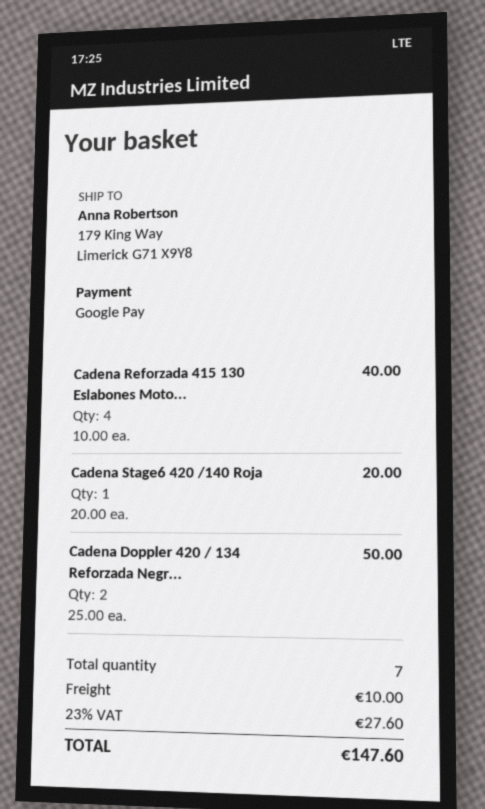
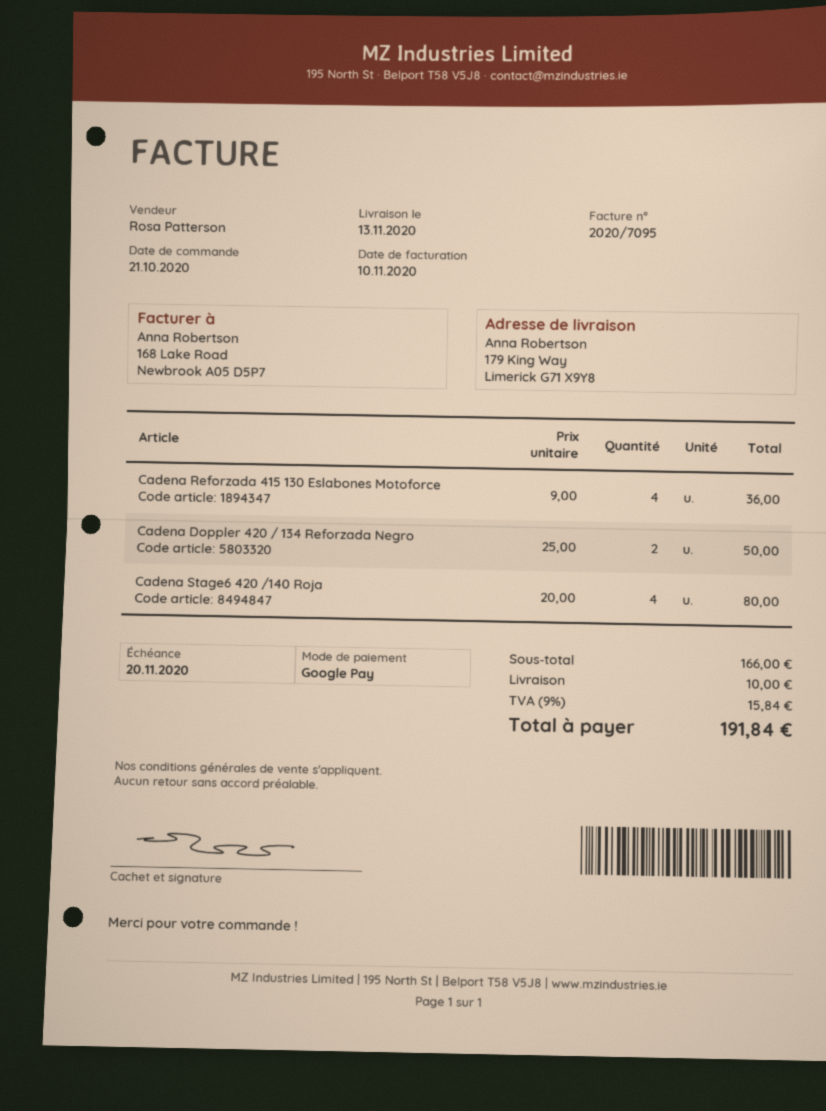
Cadena Reforzada 415 130 Eslabones Moto...: 4 x 10.00 = 40.00 -> 4 x 9.00 = 36.00
Cadena Stage6 420 /140 Roja: 1 x 20.00 = 20.00 -> 4 x 20.00 = 80.00
tax: 23% = 27.60 -> 9% = 15.84
total: 147.60 -> 191.84

